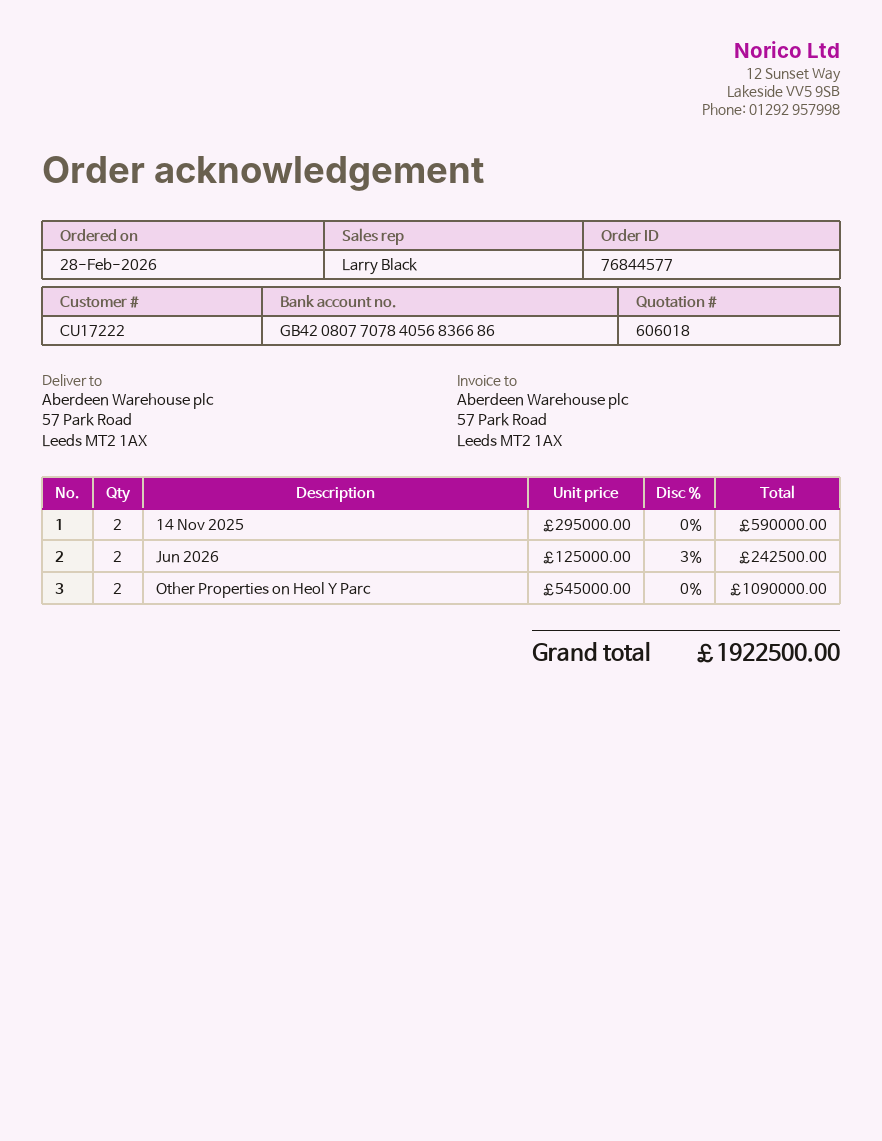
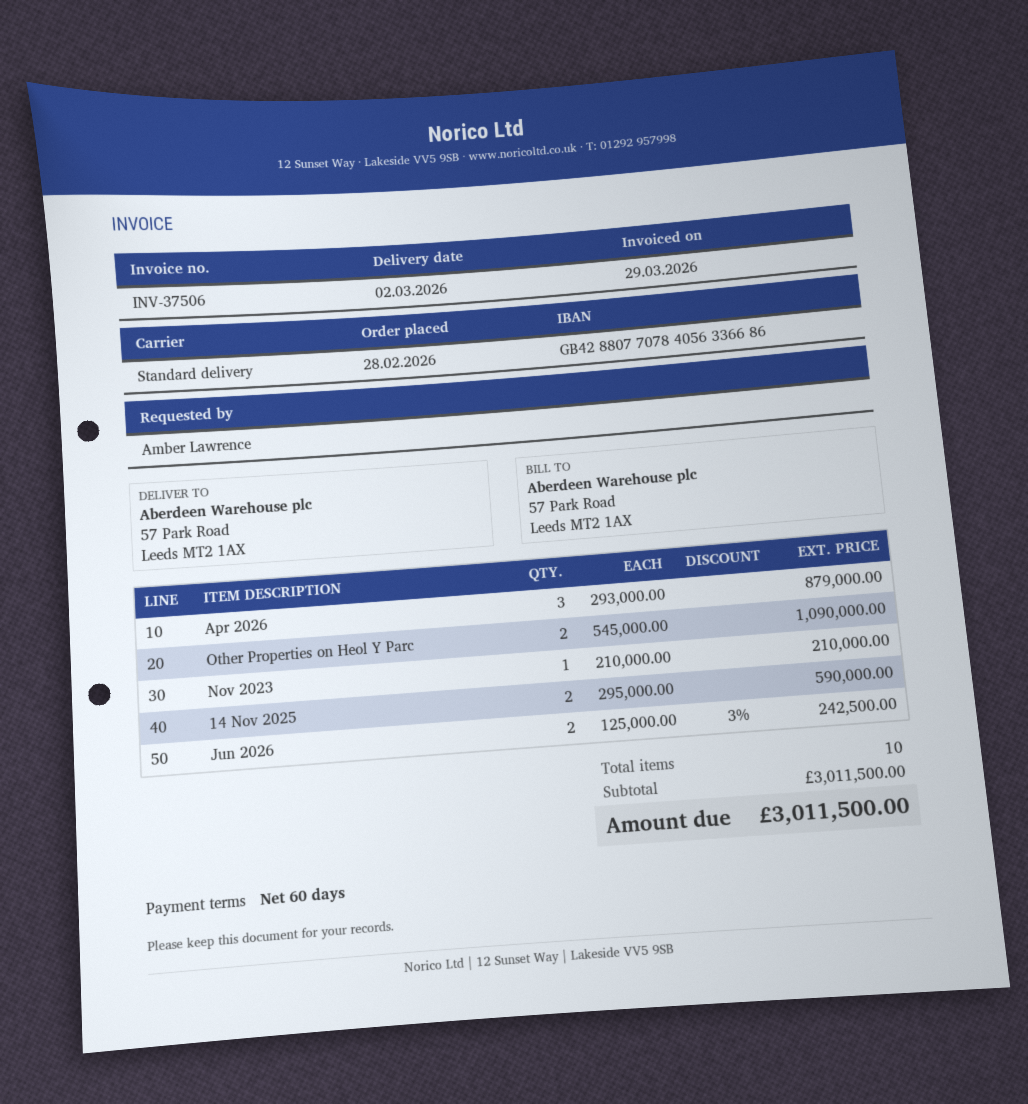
bank account: GB42080770784056836686 -> GB42880770784056336686
Apr 2026: none -> 3 x 293000.00 = 879000.00
Nov 2023: none -> 1 x 210000.00 = 210000.00
total: 1922500.00 -> 3011500.00

